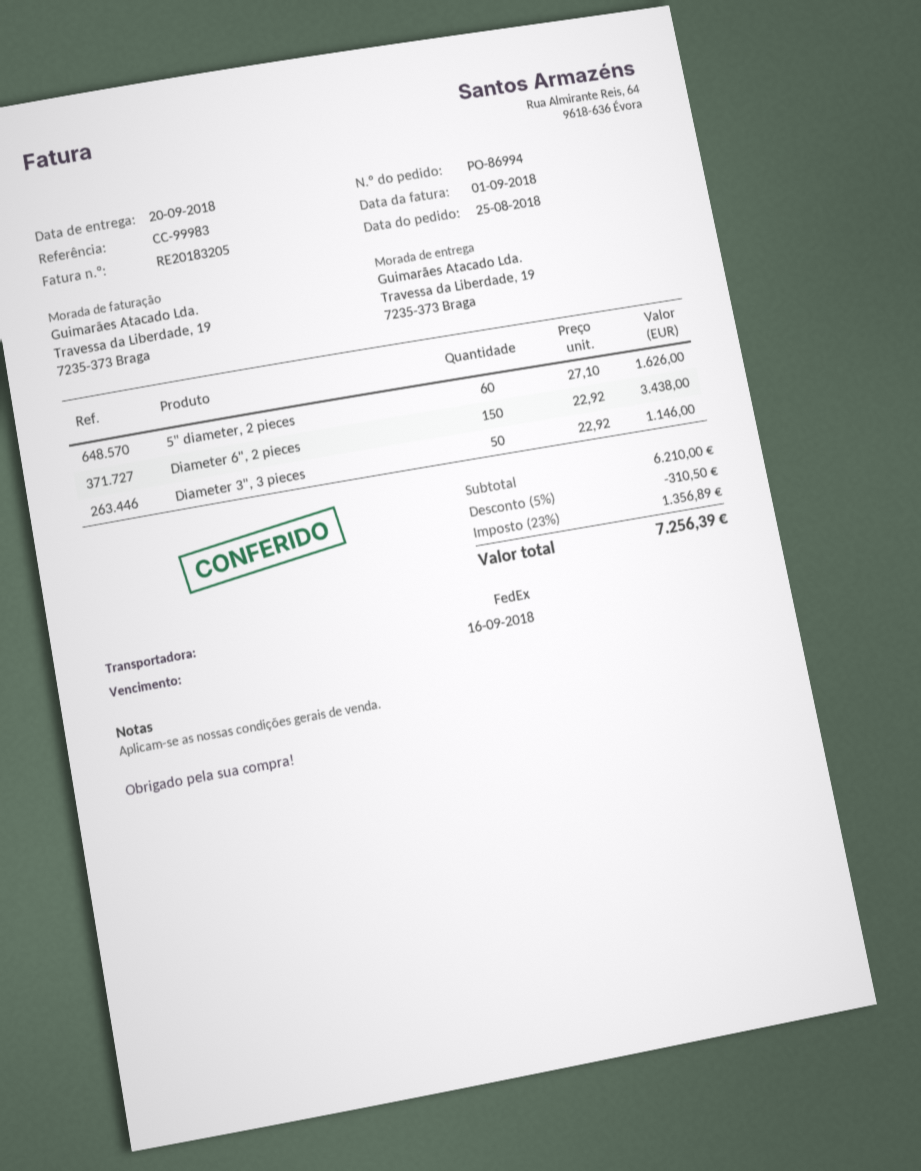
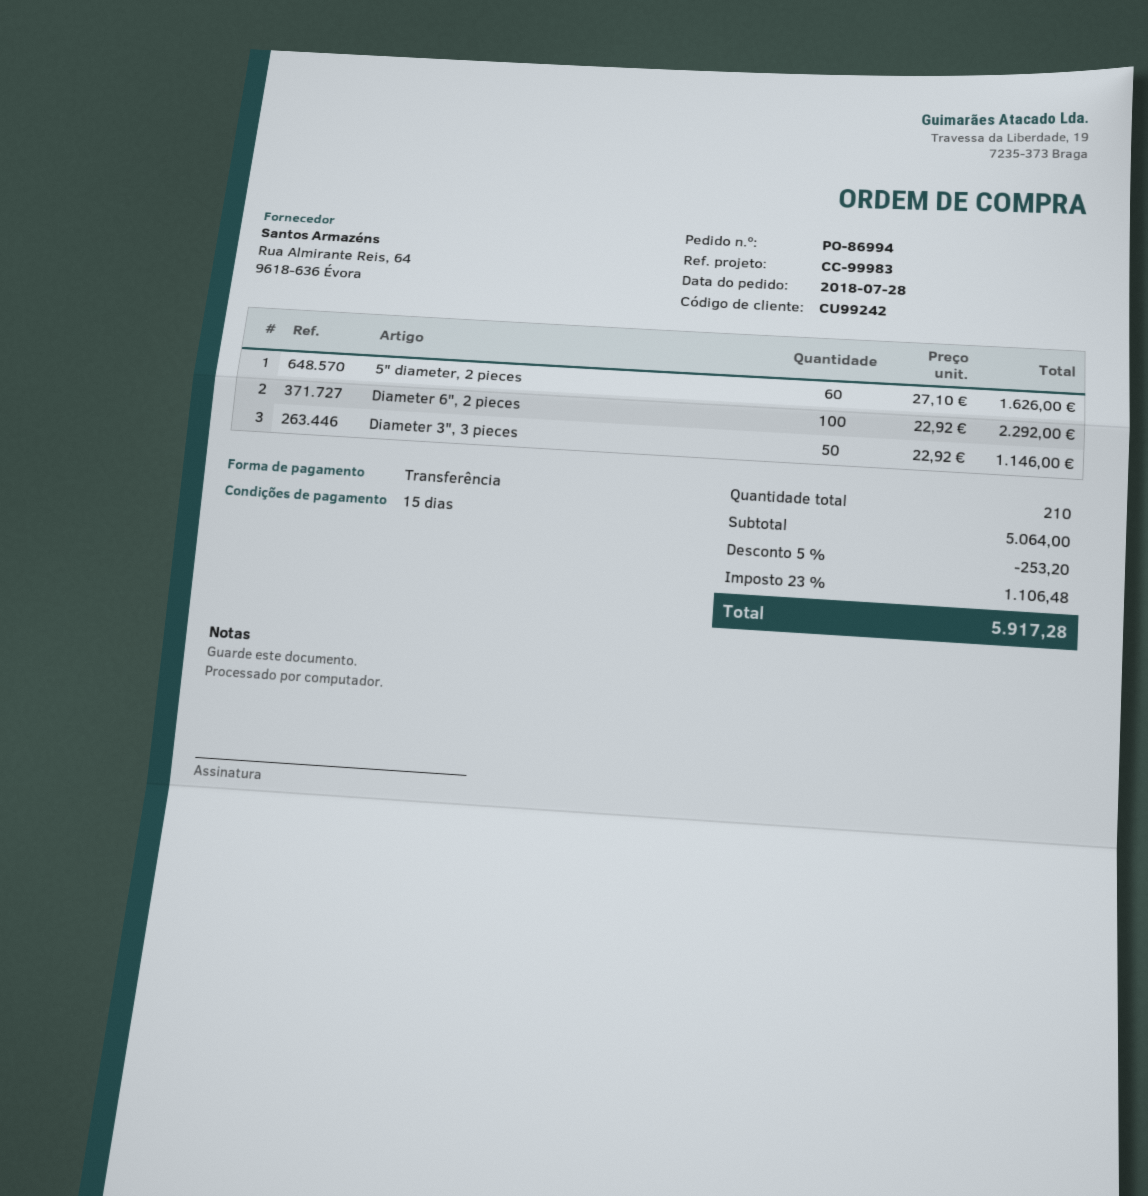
order date: 2018-08-25 -> 2018-07-28
Diameter 6", 2 pieces: 150 x 22.92 = 3438.00 -> 100 x 22.92 = 2292.00
subtotal: 6210.00 -> 5064.00
discount: 5% = 310.50 -> 5% = 253.20
tax: 23% = 1356.89 -> 23% = 1106.48
total: 7256.39 -> 5917.28

